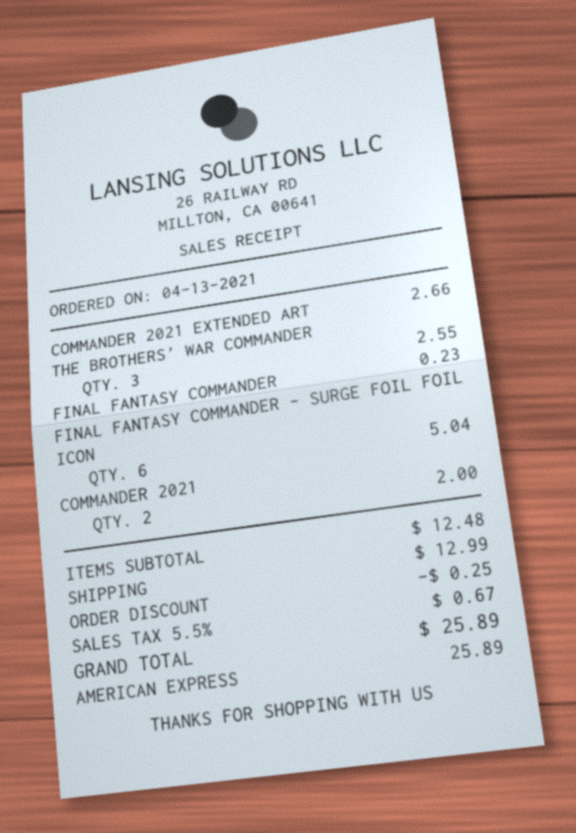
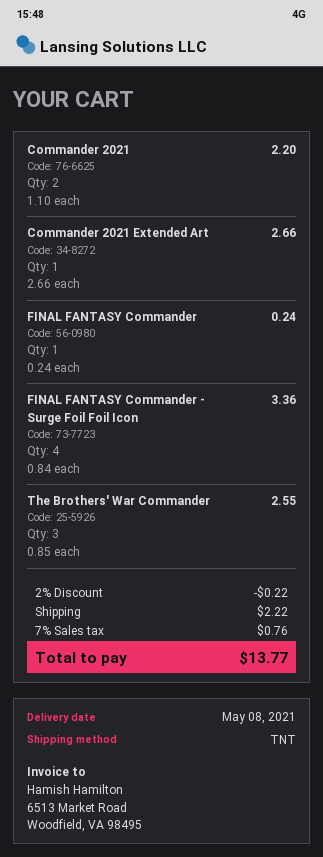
FINAL FANTASY COMMANDER: 1 for 0.23 -> 1 for 0.24
FINAL FANTASY COMMANDER - SURGE FOIL FOIL ICON: 6 for 5.04 -> 4 for 3.36
COMMANDER 2021: 2 for 2.00 -> 2 for 2.20
discount: 0.25 -> 0.22
shipping: 12.99 -> 2.22
tax: 5.5% = 0.67 -> 7% = 0.76
total: 25.89 -> 13.77

